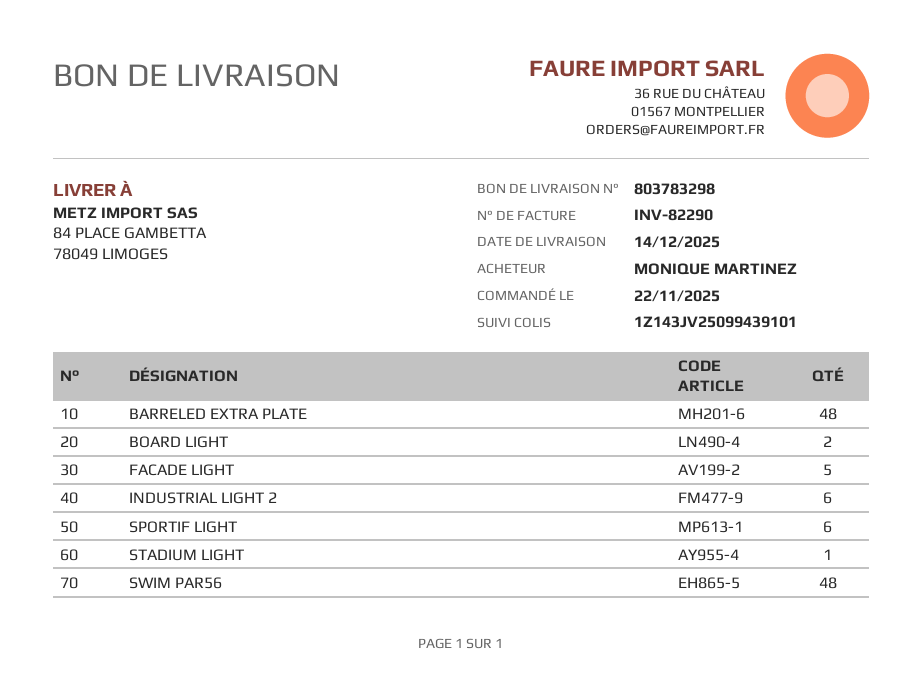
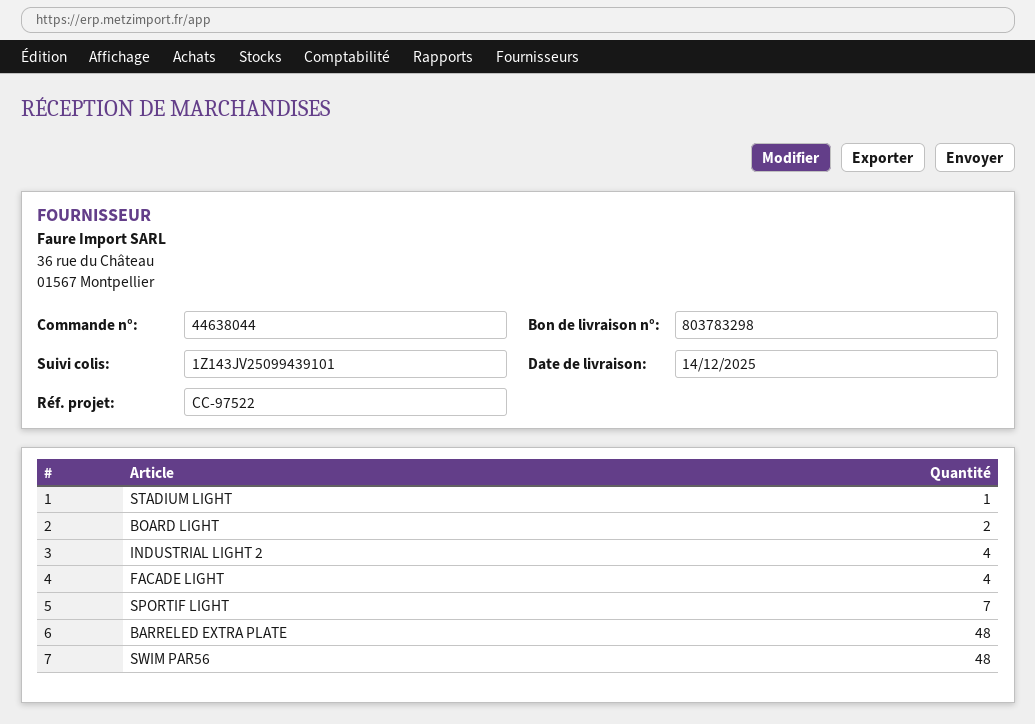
FACADE LIGHT: 5 -> 4
INDUSTRIAL LIGHT 2: 6 -> 4
SPORTIF LIGHT: 6 -> 7

